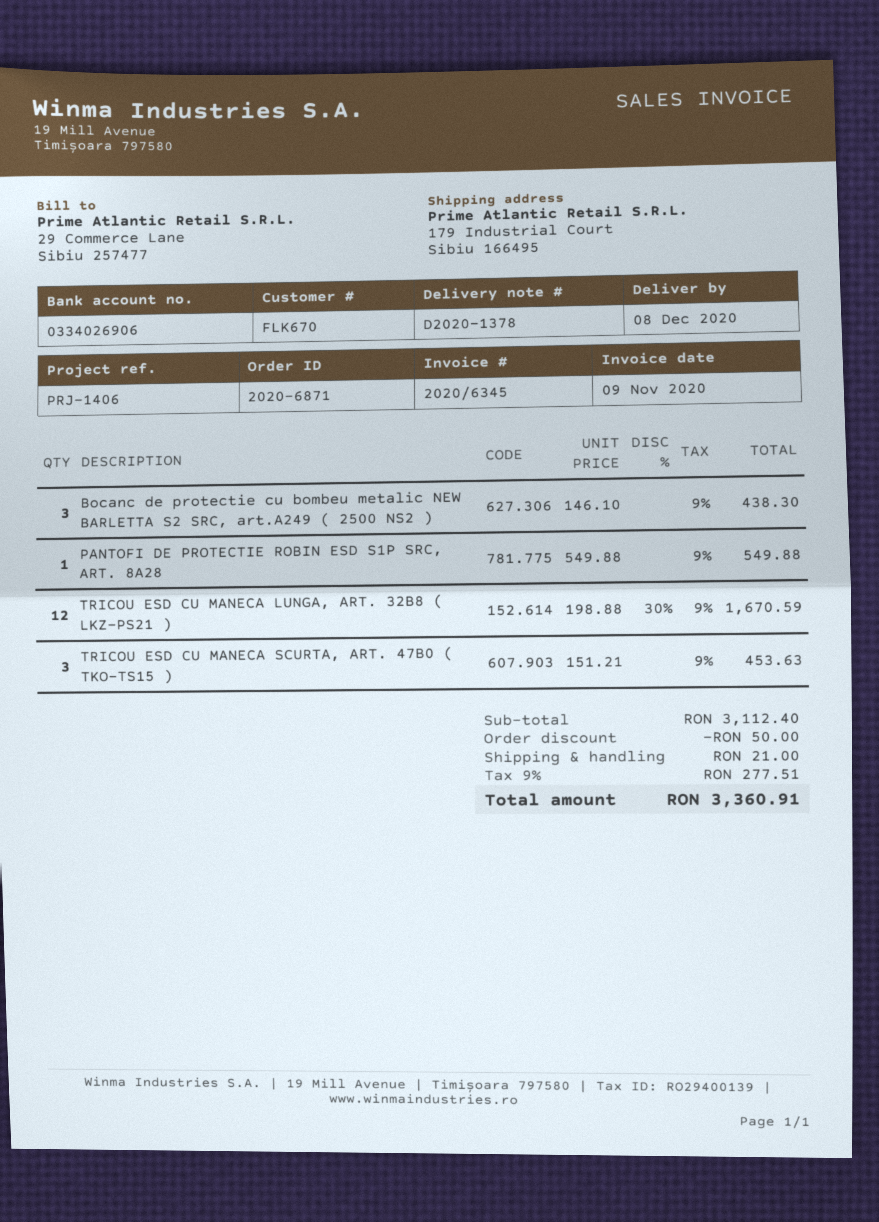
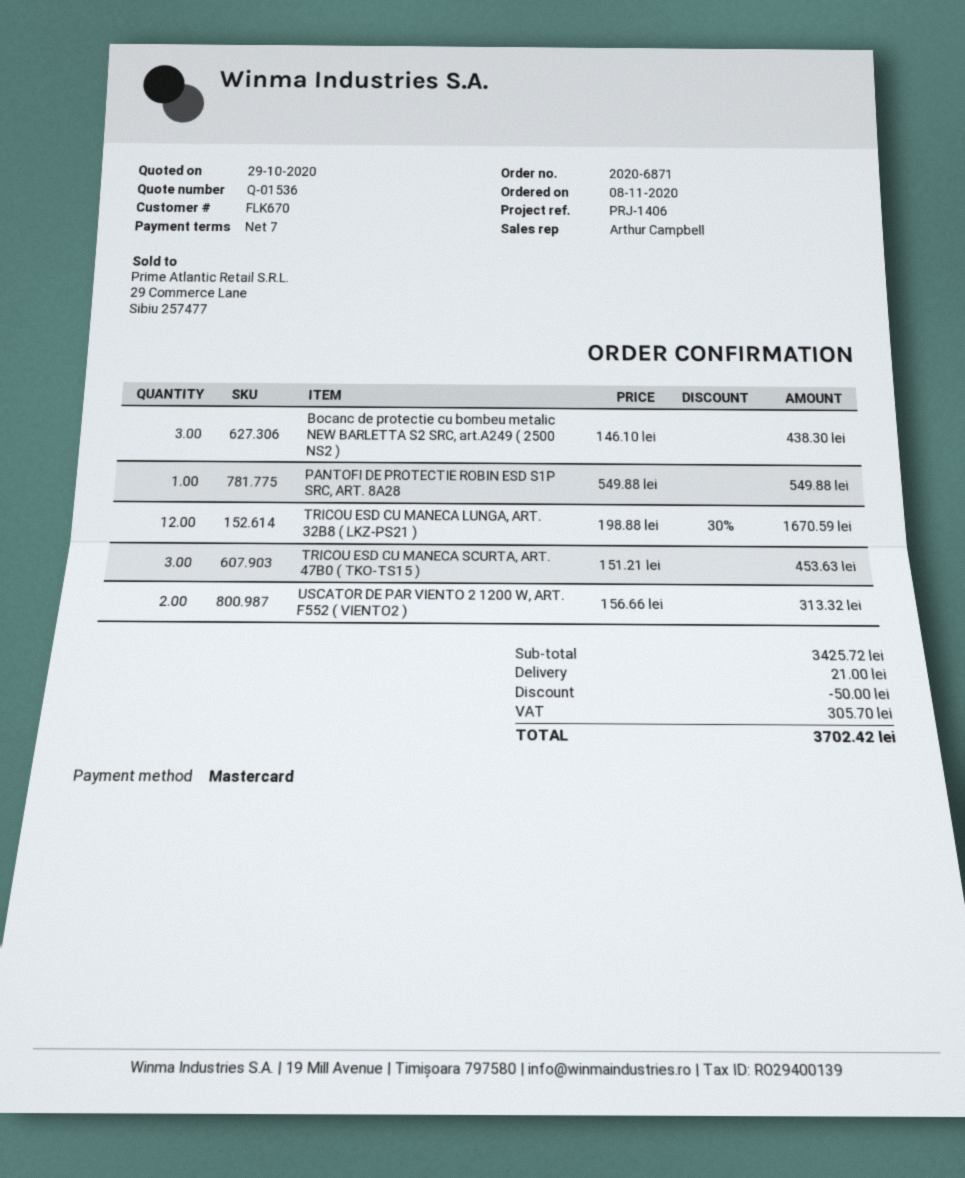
USCATOR DE PAR VIENTO 2 1200 W, ART. F552 ( VIENTO2 ): none -> 2 x 156.66 = 313.32
subtotal: 3112.40 -> 3425.72
tax: 277.51 -> 305.70
total: 3360.91 -> 3702.42

